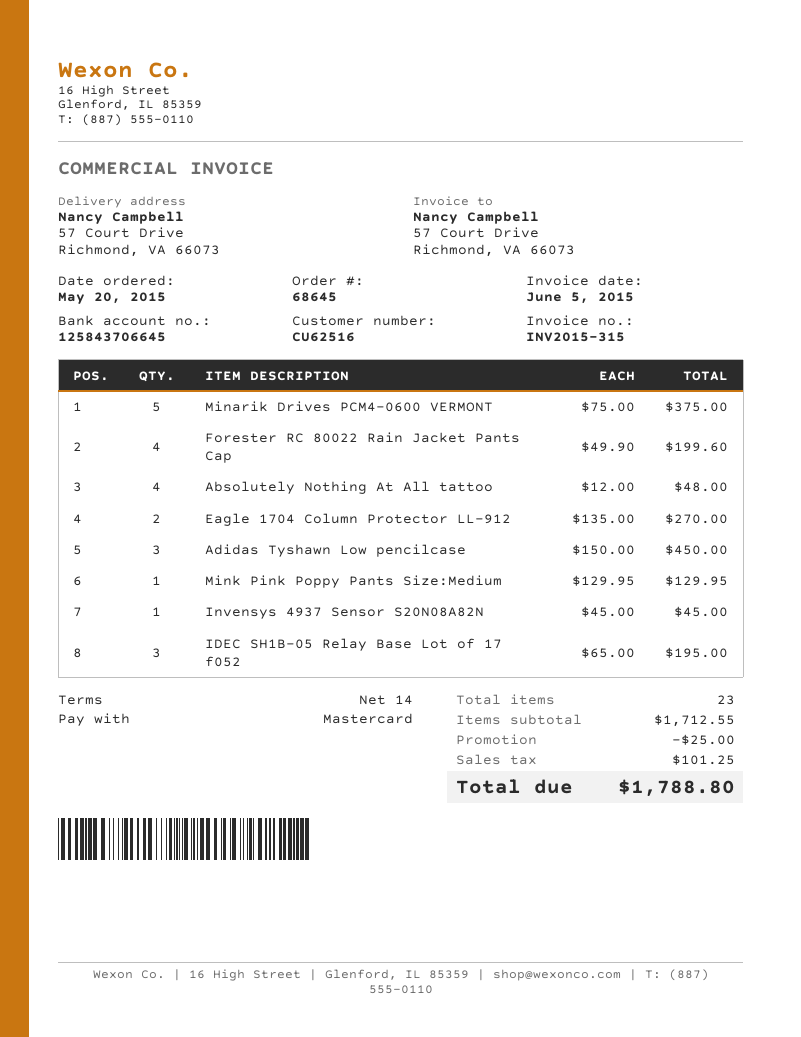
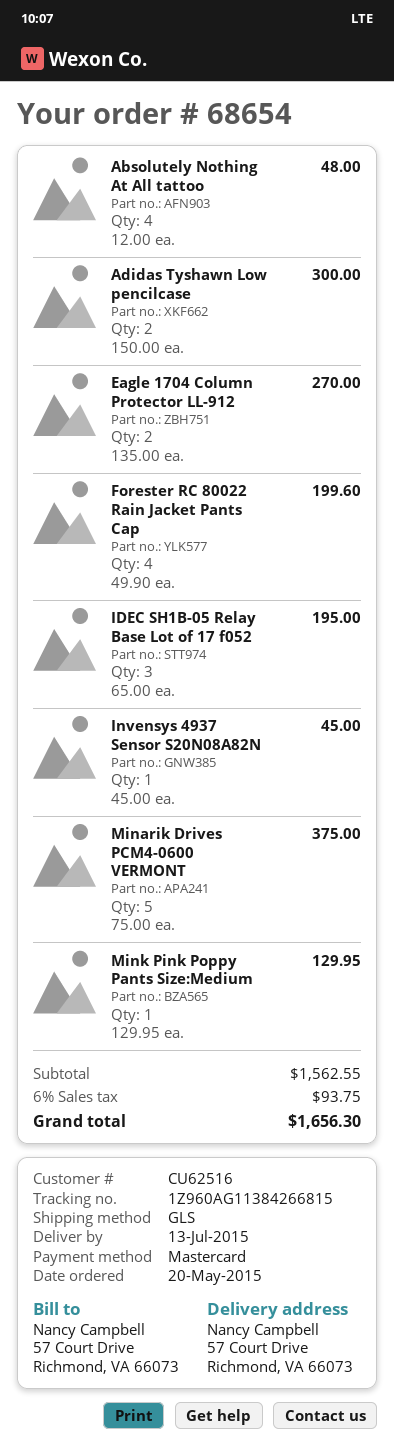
order number: 68645 -> 68654
Adidas Tyshawn Low pencilcase: 3 x 150.00 = 450.00 -> 2 x 150.00 = 300.00
subtotal: 1712.55 -> 1562.55
discount: 25.00 -> none
tax: 101.25 -> 93.75
total: 1788.80 -> 1656.30

